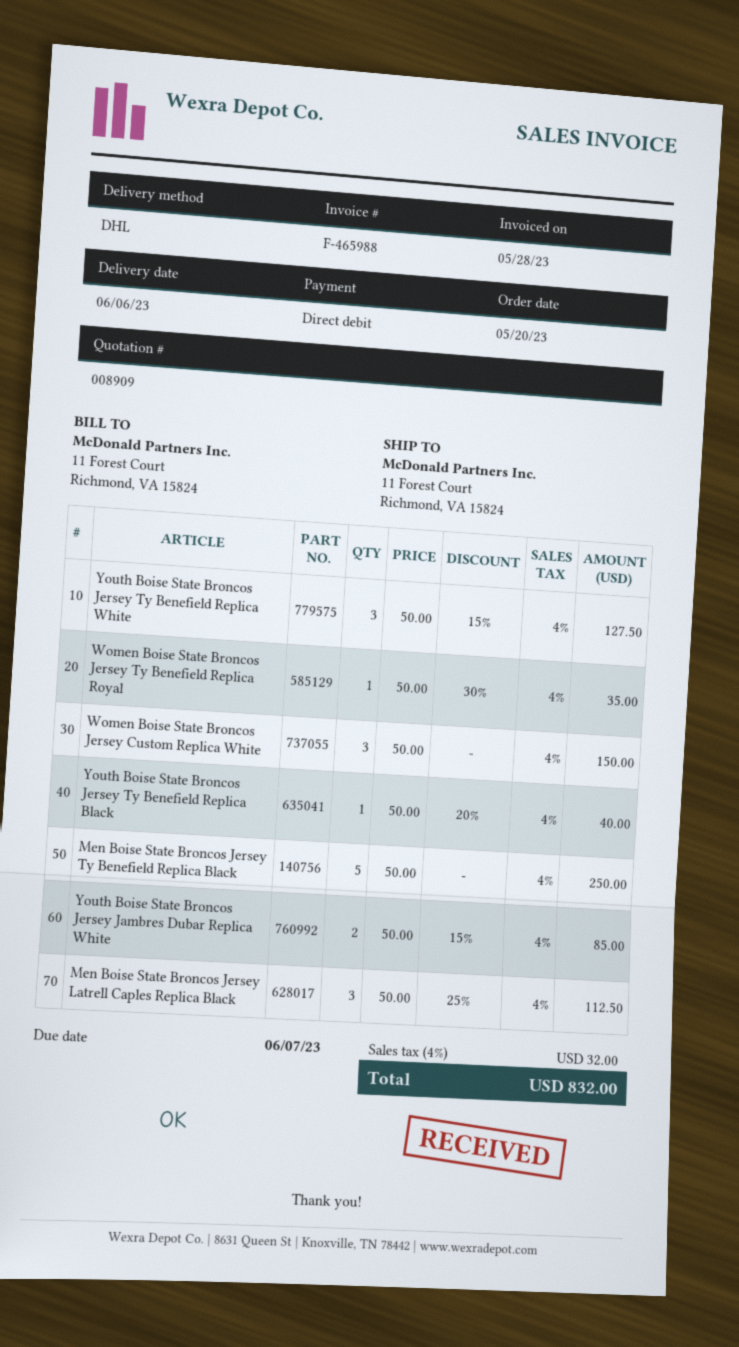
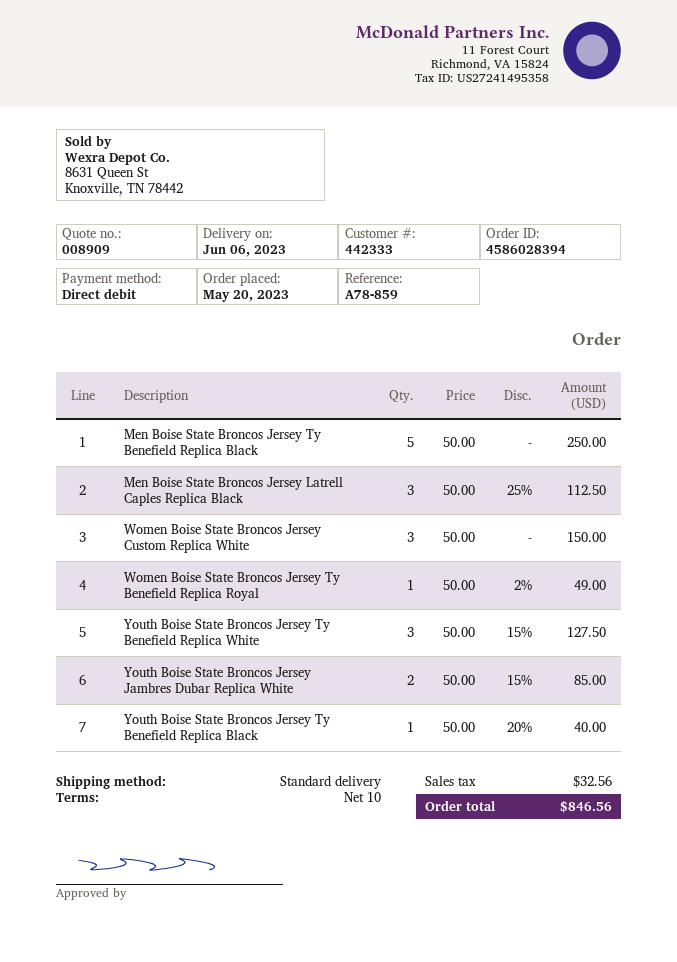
shipping method: DHL -> standard
Women Boise State Broncos Jersey Ty Benefield Replica Royal: 1 x 50.00 - 30% = 35.00 -> 1 x 50.00 - 2% = 49.00
tax: 32.00 -> 32.56
total: 832.00 -> 846.56

